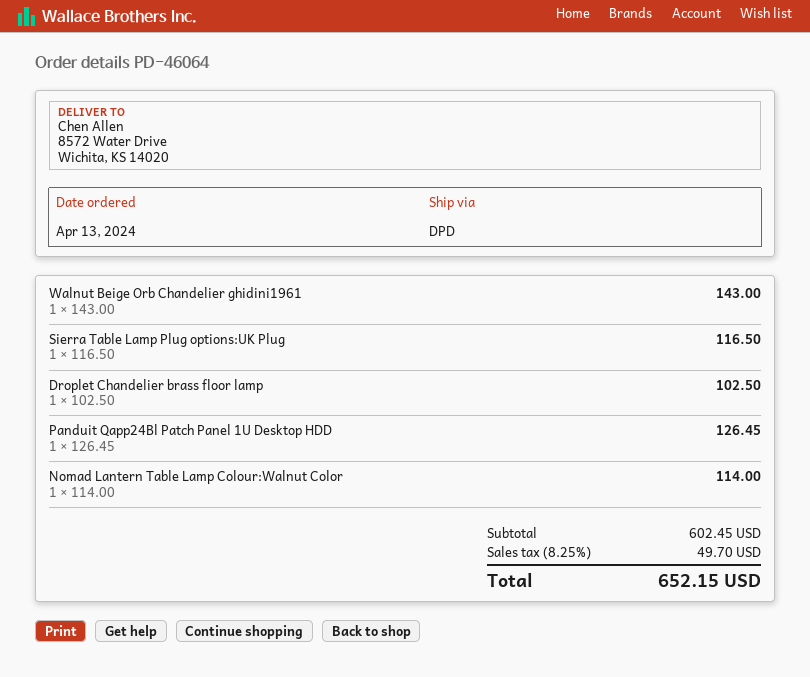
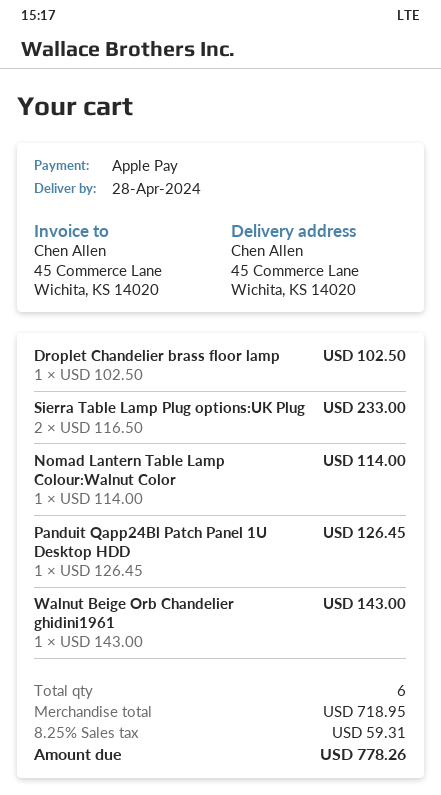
ship to: 8572 Water Drive, Wichita, KS 14020 -> 45 Commerce Lane, Wichita, KS 14020
Sierra Table Lamp Plug options:UK Plug: 1 x 116.50 = 116.50 -> 2 x 116.50 = 233.00
subtotal: 602.45 -> 718.95
tax: 8.25% = 49.70 -> 8.25% = 59.31
total: 652.15 -> 778.26

